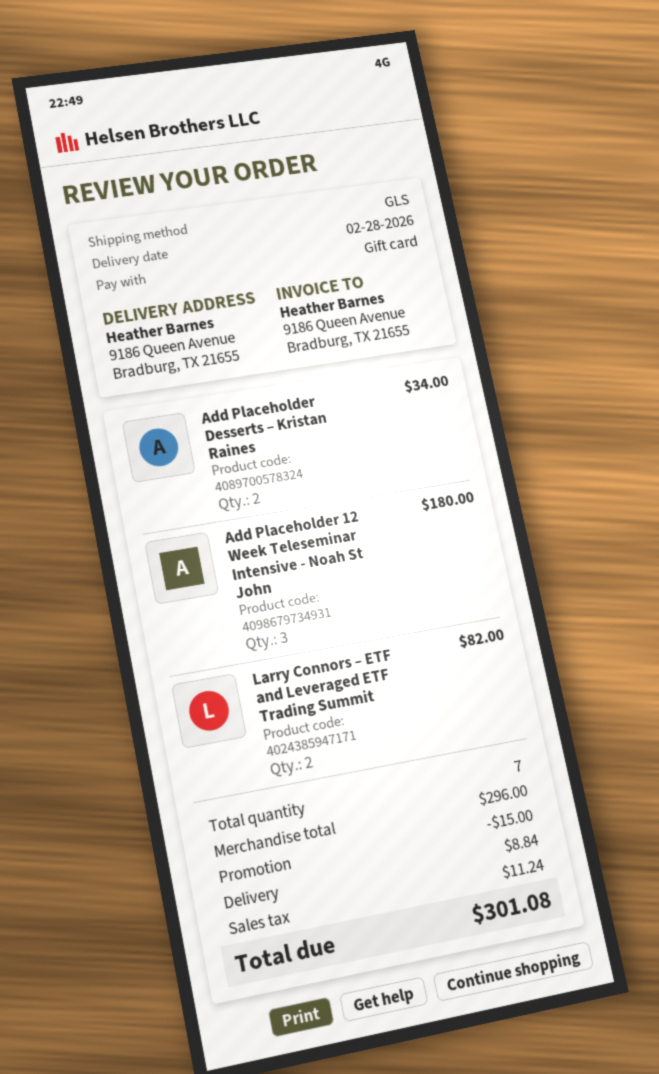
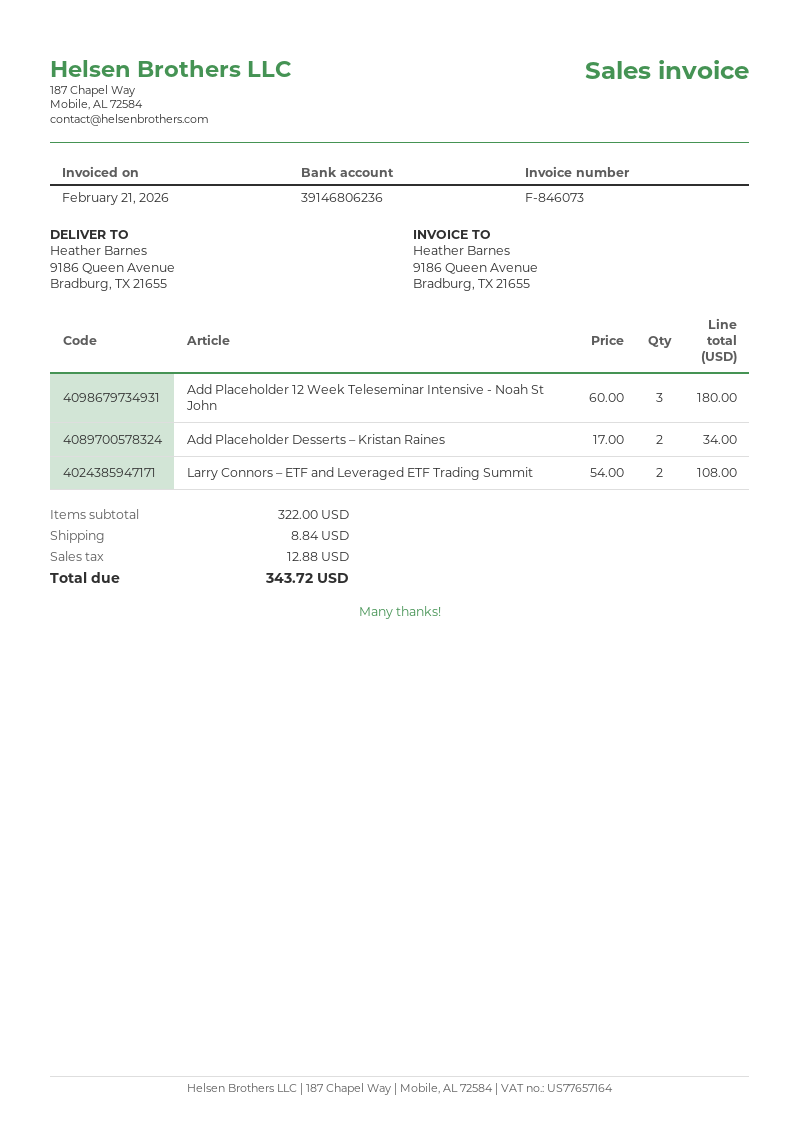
Larry Connors – ETF and Leveraged ETF Trading Summit: 2 for 82.00 -> 2 for 108.00
subtotal: 296.00 -> 322.00
discount: 15.00 -> none
tax: 11.24 -> 12.88
total: 301.08 -> 343.72

